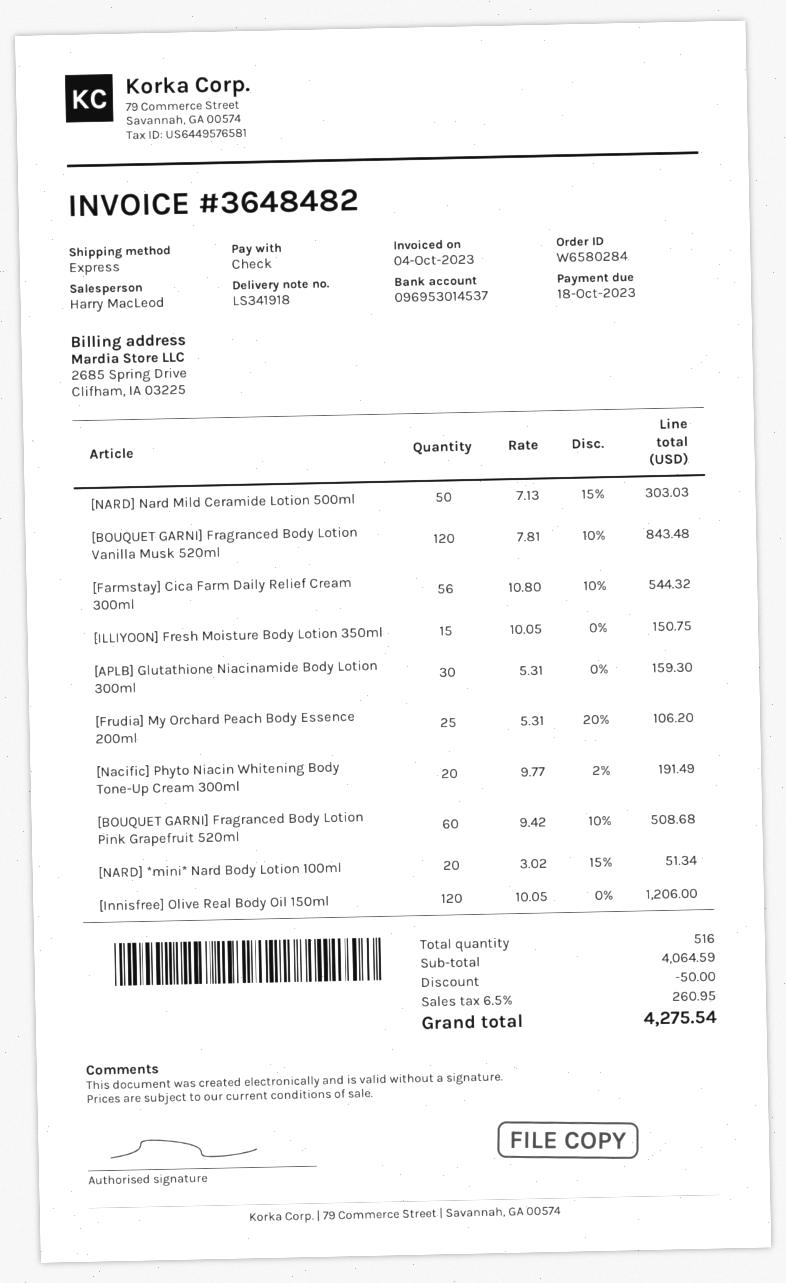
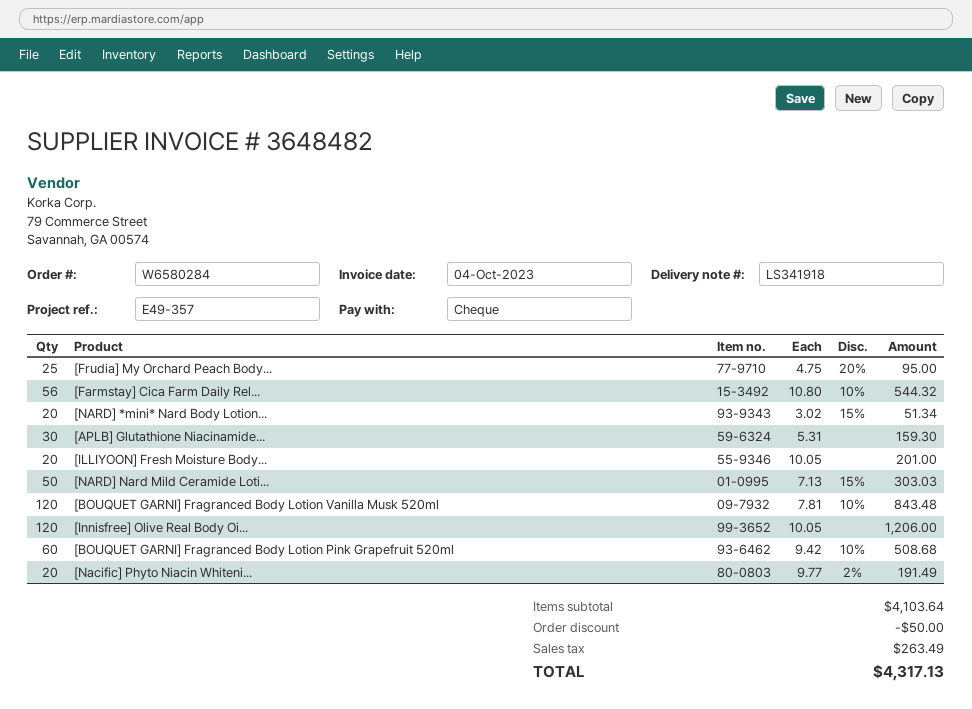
[ILLIYOON] Fresh Moisture Body Lotion 350ml: 15 x 10.05 = 150.75 -> 20 x 10.05 = 201.00
[Frudia] My Orchard Peach Body Essence 200ml: 25 x 5.31 - 20% = 106.20 -> 25 x 4.75 - 20% = 95.00
subtotal: 4064.59 -> 4103.64
tax: 260.95 -> 263.49
total: 4275.54 -> 4317.13

